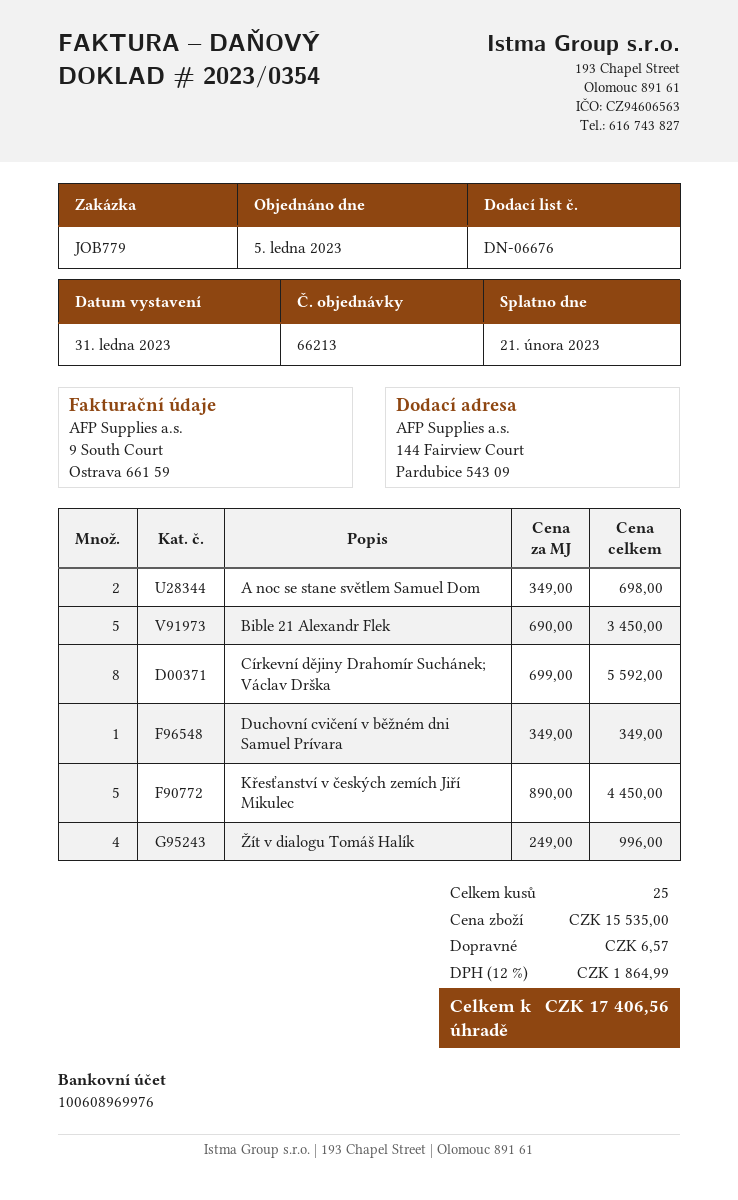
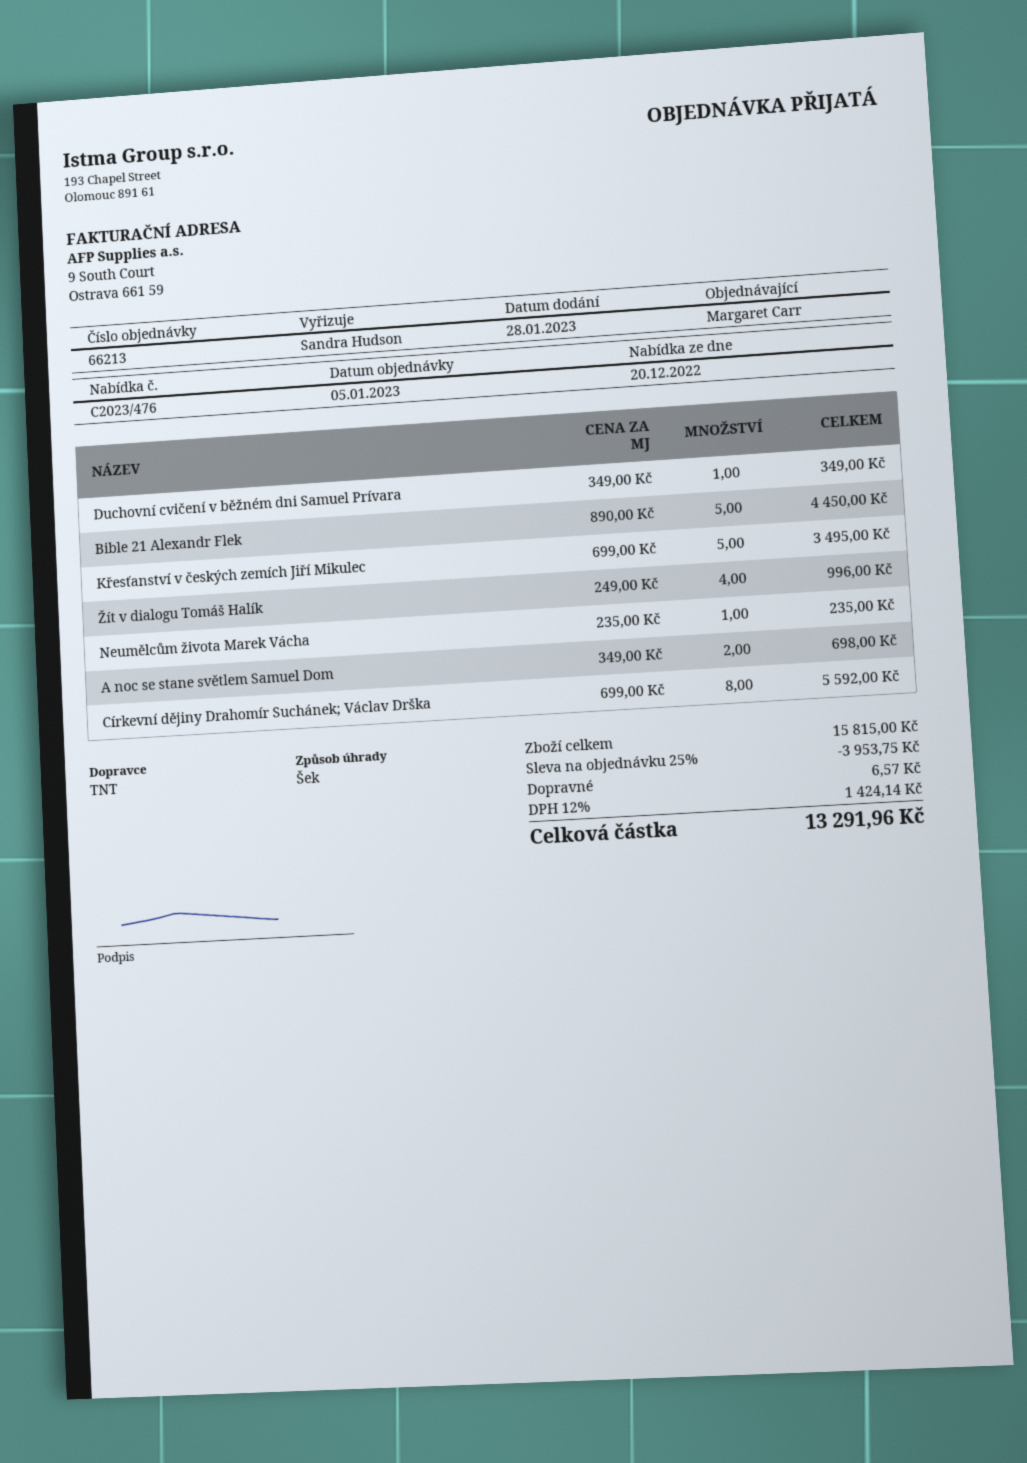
Bible 21 Alexandr Flek: 5 x 690.00 = 3450.00 -> 5 x 890.00 = 4450.00
Křesťanství v českých zemích Jiří Mikulec: 5 x 890.00 = 4450.00 -> 5 x 699.00 = 3495.00
Neumělcům života Marek Vácha: none -> 1 x 235.00 = 235.00
subtotal: 15535.00 -> 15815.00
discount: none -> 25% = 3953.75
tax: 12% = 1864.99 -> 12% = 1424.14
total: 17406.56 -> 13291.96

